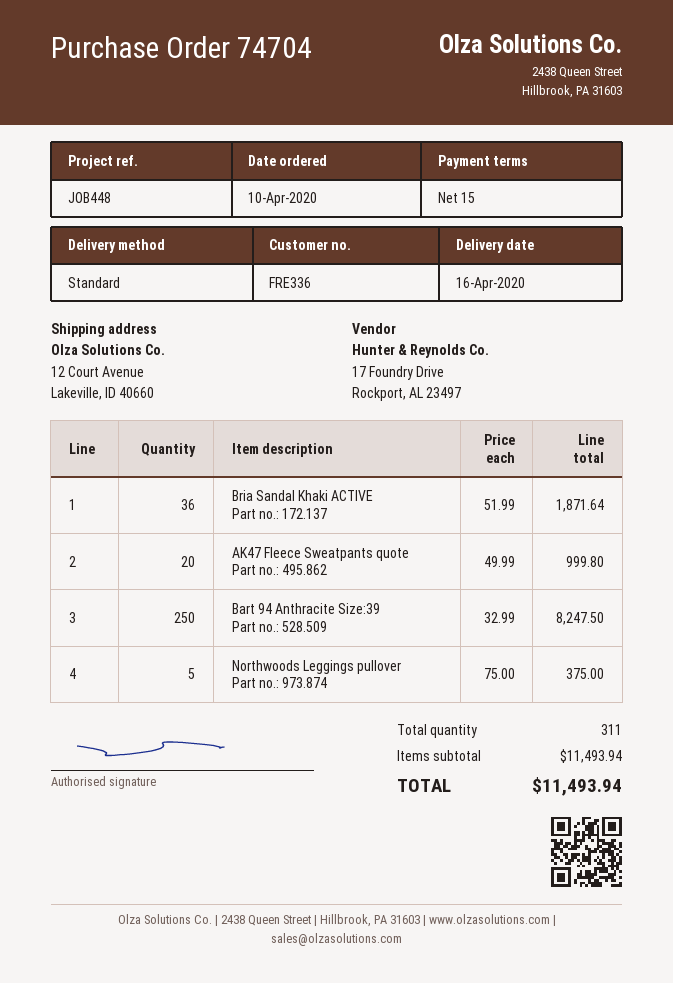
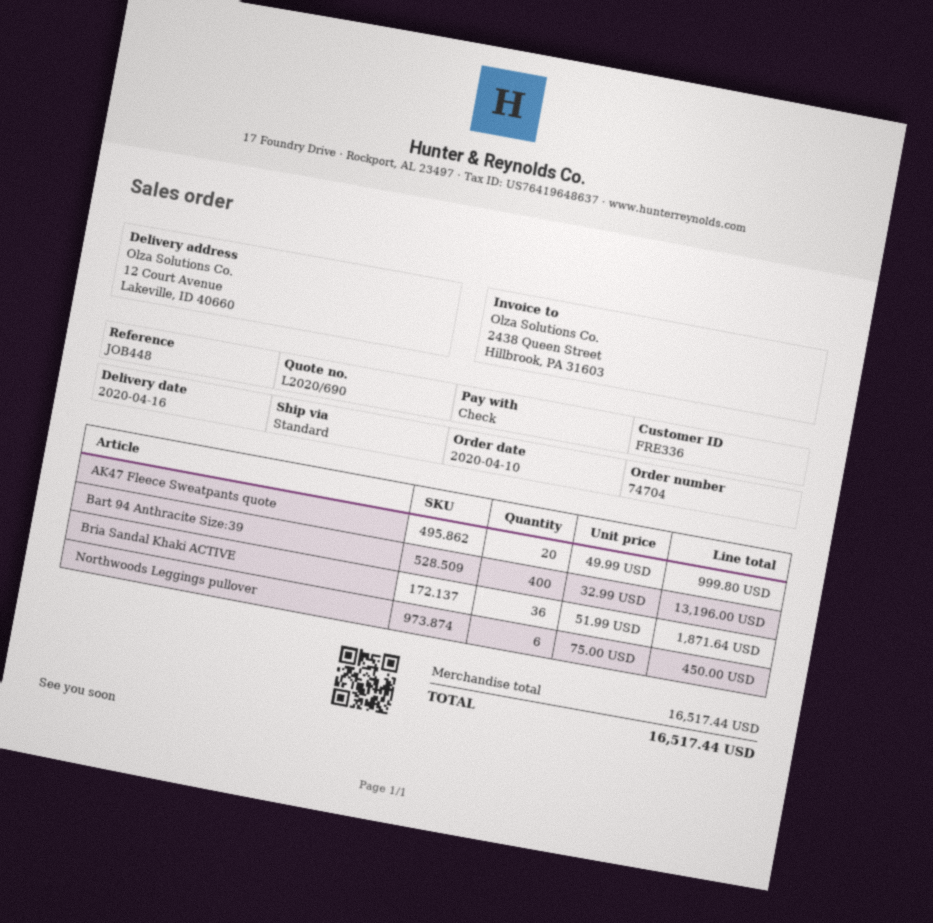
Bart 94 Anthracite Size:39: 250 x 32.99 = 8247.50 -> 400 x 32.99 = 13196.00
Northwoods Leggings pullover: 5 x 75.00 = 375.00 -> 6 x 75.00 = 450.00
subtotal: 11493.94 -> 16517.44
total: 11493.94 -> 16517.44

